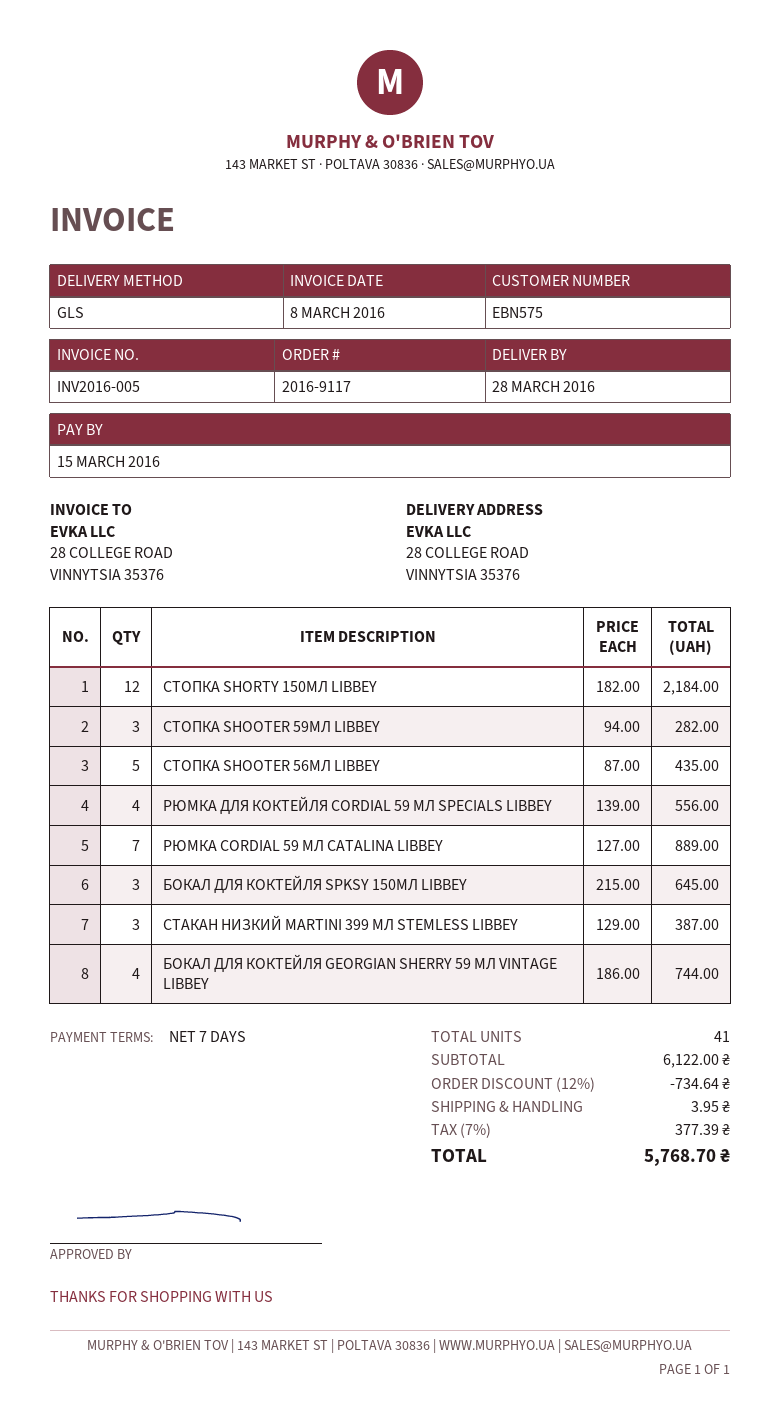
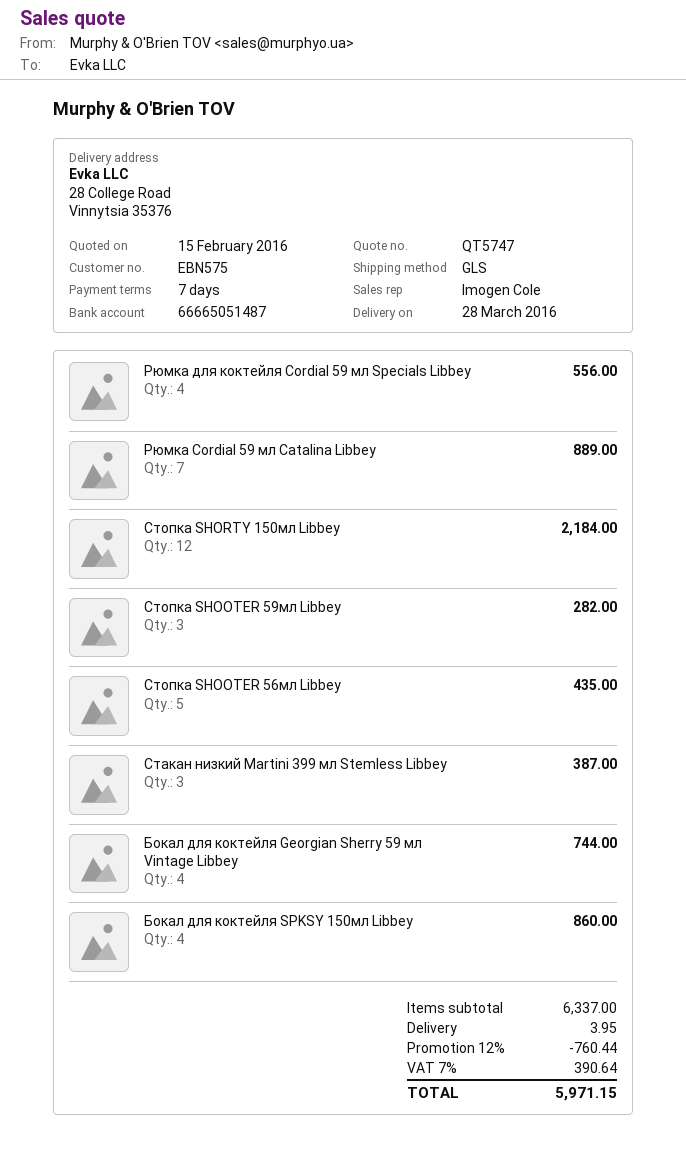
БОКАЛ ДЛЯ КОКТЕЙЛЯ SPKSY 150МЛ LIBBEY: 3 for 645.00 -> 4 for 860.00
subtotal: 6122.00 -> 6337.00
discount: 12% = 734.64 -> 12% = 760.44
tax: 7% = 377.39 -> 7% = 390.64
total: 5768.70 -> 5971.15

